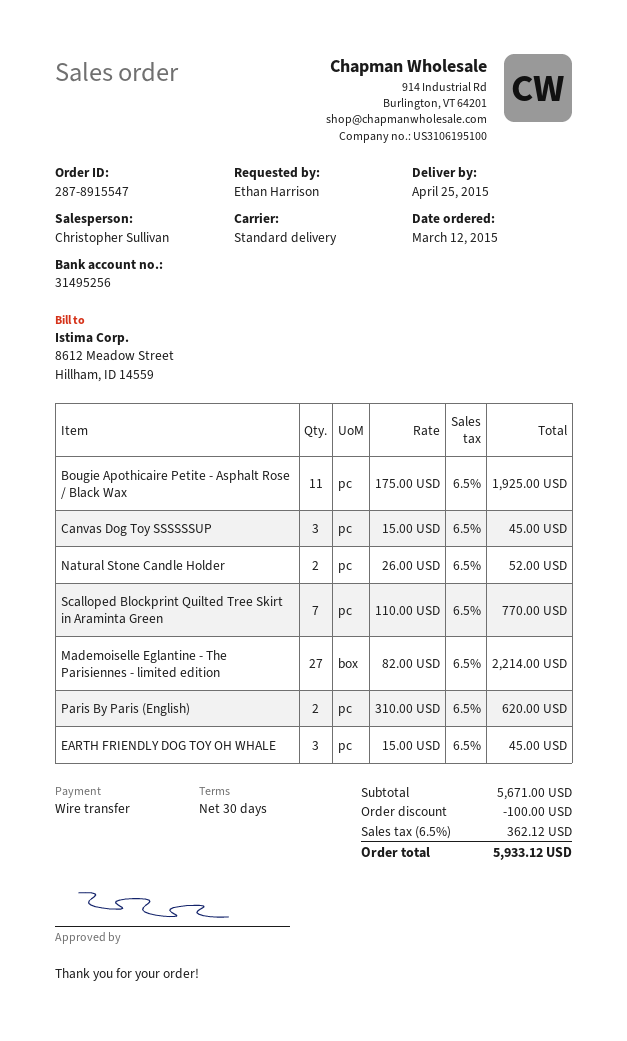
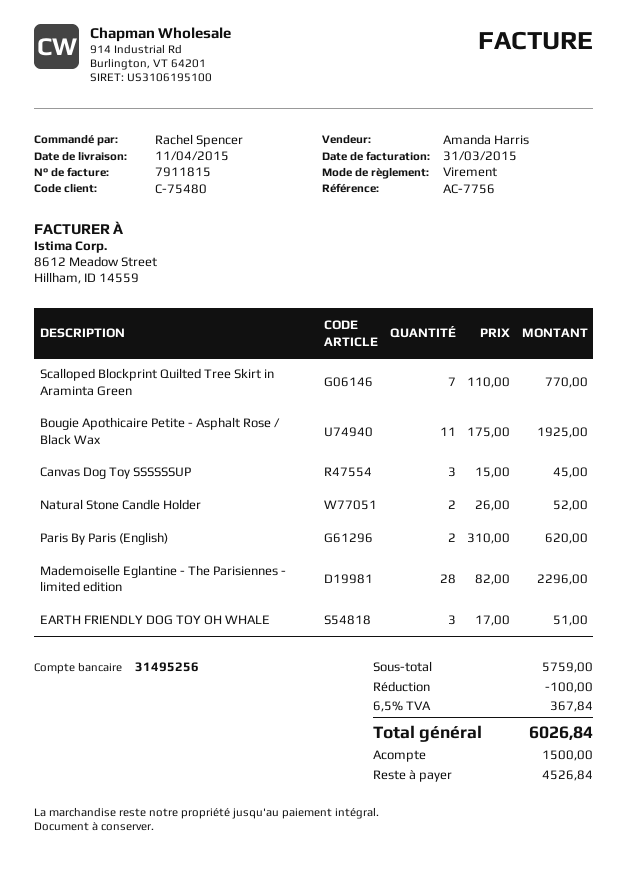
delivery date: 2015-04-25 -> 2015-04-11
ordered by: Ethan Harrison -> Rachel Spencer
sales rep: Christopher Sullivan -> Amanda Harris
Mademoiselle Eglantine - The Parisiennes - limited edition: 27 x 82.00 = 2214.00 -> 28 x 82.00 = 2296.00
EARTH FRIENDLY DOG TOY OH WHALE: 3 x 15.00 = 45.00 -> 3 x 17.00 = 51.00
subtotal: 5671.00 -> 5759.00
tax: 6.5% = 362.12 -> 6.5% = 367.84
total: 5933.12 -> 6026.84

